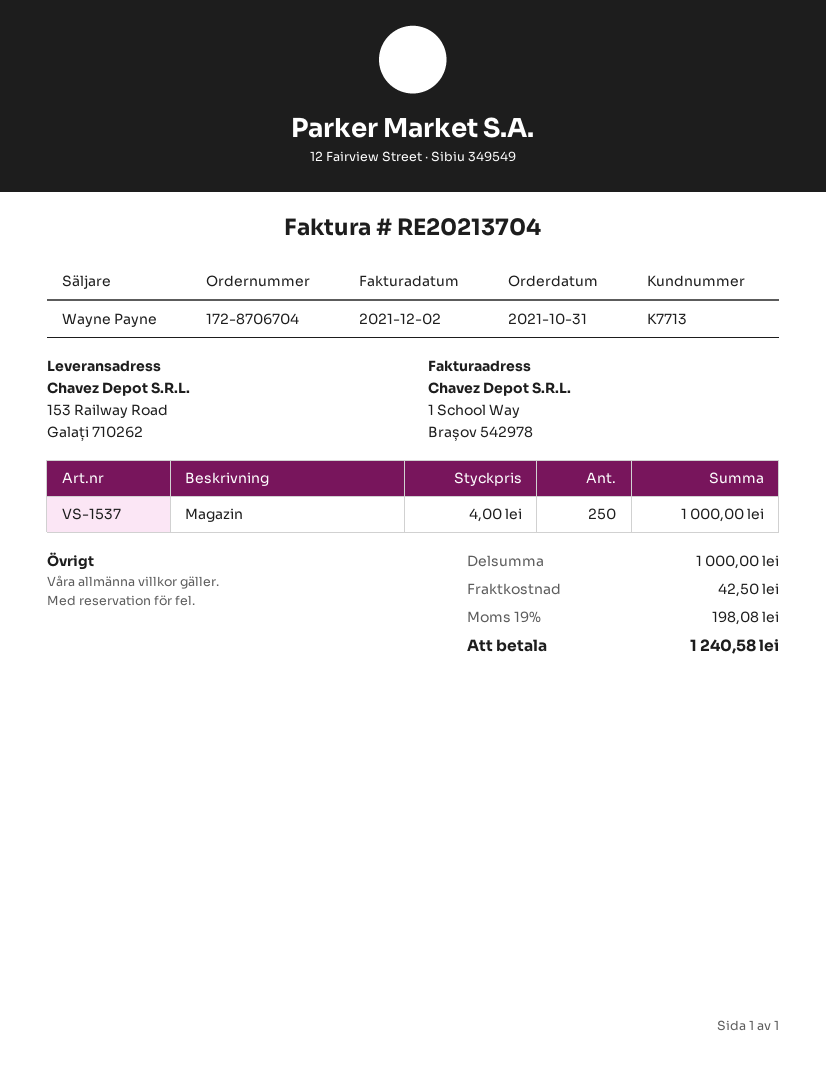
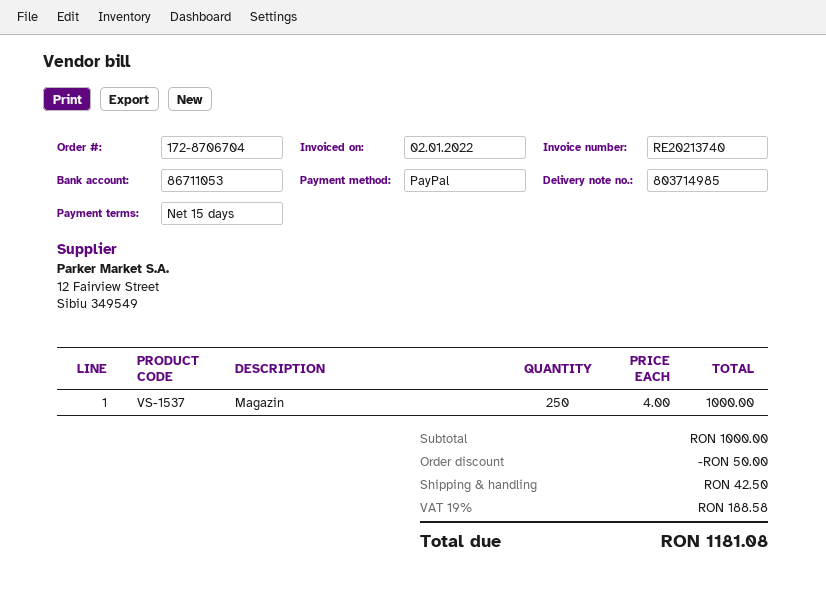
invoice number: RE20213704 -> RE20213740
invoice date: 2021-12-02 -> 2022-01-02
discount: none -> 50.00
tax: 19% = 198.08 -> 19% = 188.58
total: 1240.58 -> 1181.08

